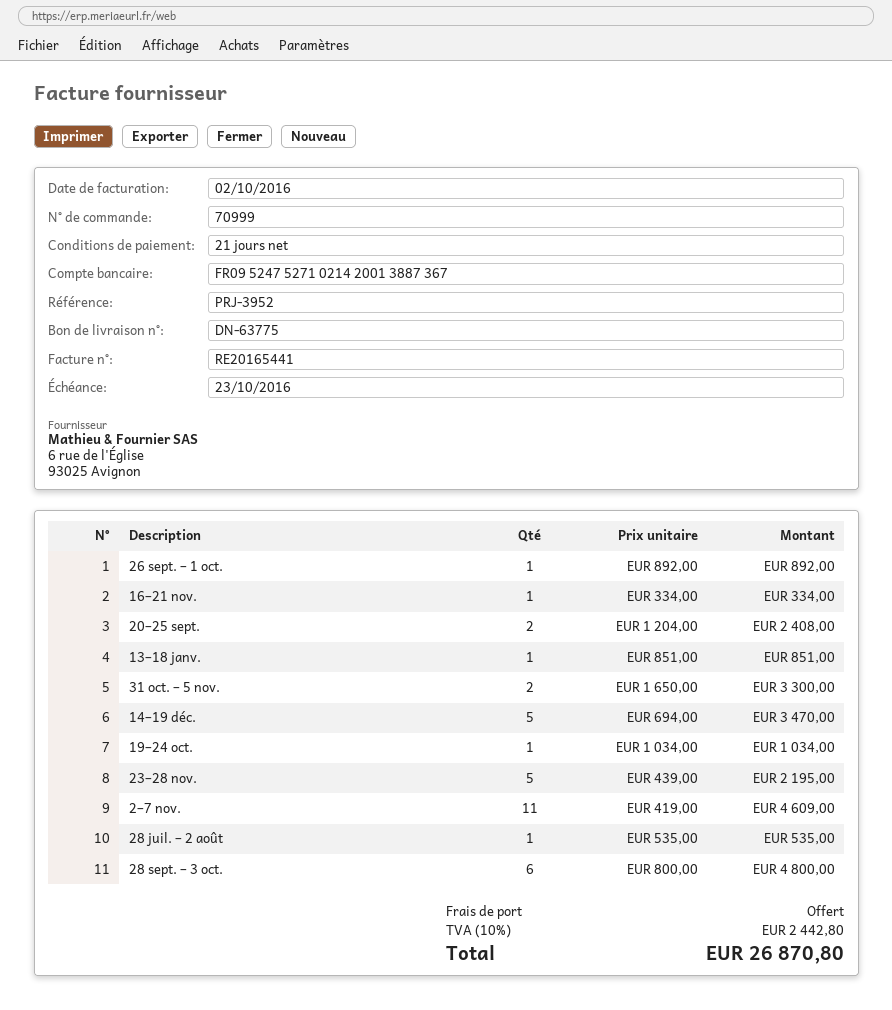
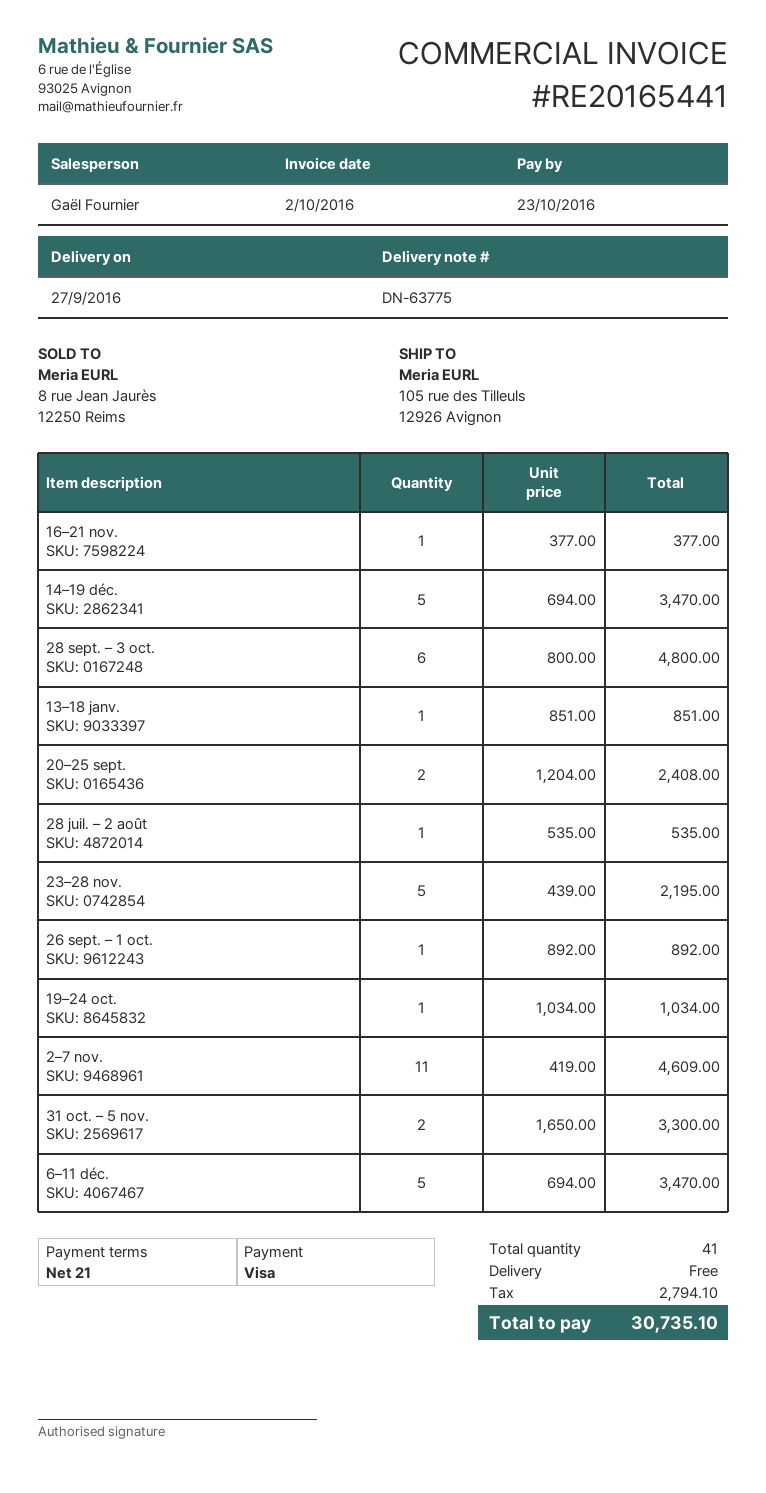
16–21 nov.: 1 x 334.00 = 334.00 -> 1 x 377.00 = 377.00
6–11 déc.: none -> 5 x 694.00 = 3470.00
tax: 2442.80 -> 2794.10
total: 26870.80 -> 30735.10

